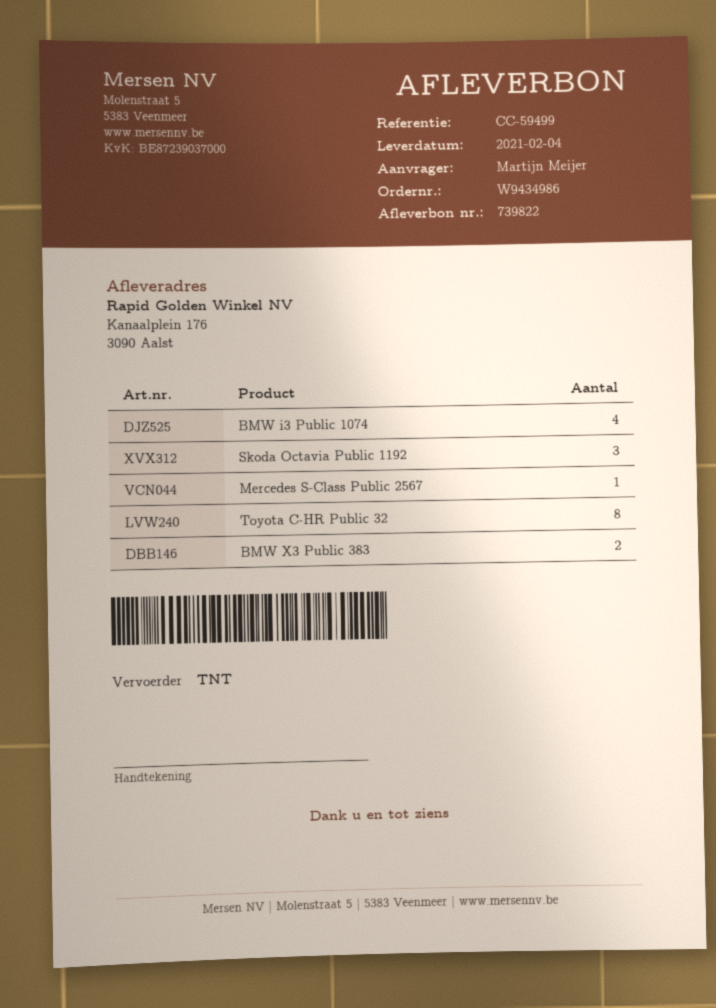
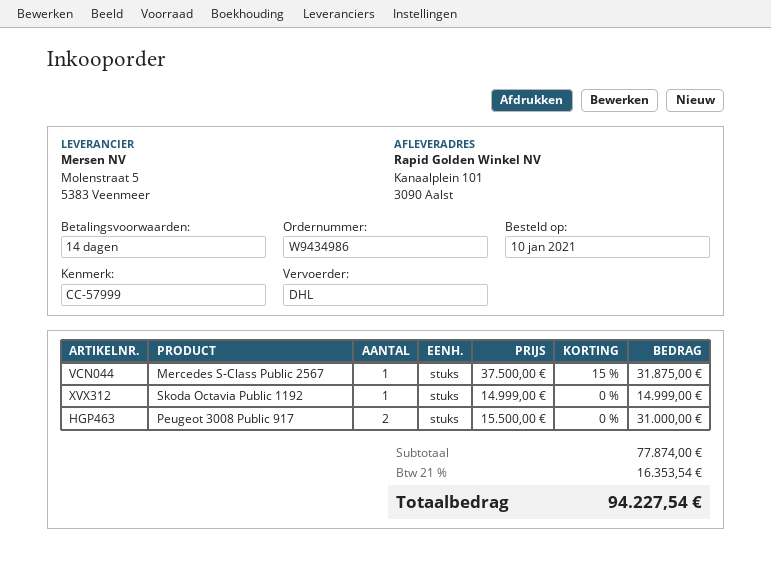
reference: CC-59499 -> CC-57999
shipping method: TNT -> DHL
ship to: Kanaalplein 176, 3090 Aalst -> Kanaalplein 101, 3090 Aalst
BMW i3 Public 1074: 4 -> none
Skoda Octavia Public 1192: 3 -> 1
Toyota C-HR Public 32: 8 -> none
BMW X3 Public 383: 2 -> none
Peugeot 3008 Public 917: none -> 2

